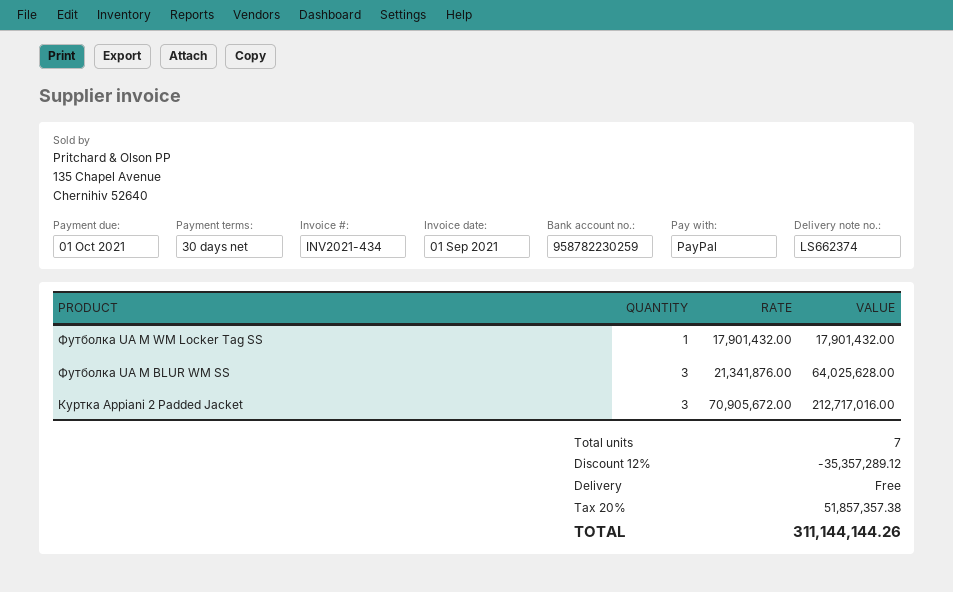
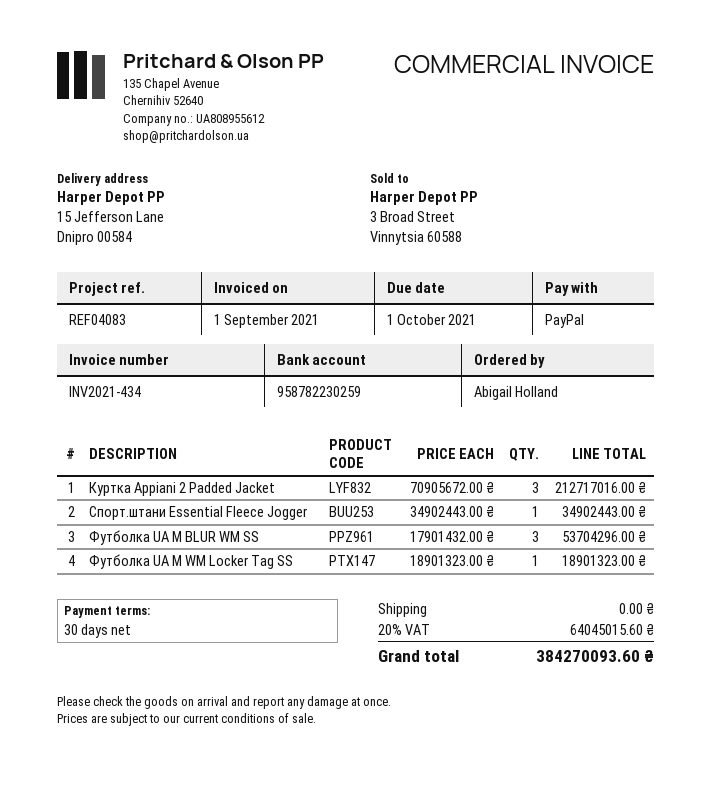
Футболка UA M WM Locker Tag SS: 1 x 17901432.00 = 17901432.00 -> 1 x 18901323.00 = 18901323.00
Футболка UA M BLUR WM SS: 3 x 21341876.00 = 64025628.00 -> 3 x 17901432.00 = 53704296.00
Спорт.штани Essential Fleece Jogger: none -> 1 x 34902443.00 = 34902443.00
discount: 12% = 35357289.12 -> none
tax: 20% = 51857357.38 -> 20% = 64045015.60
total: 311144144.26 -> 384270093.60

